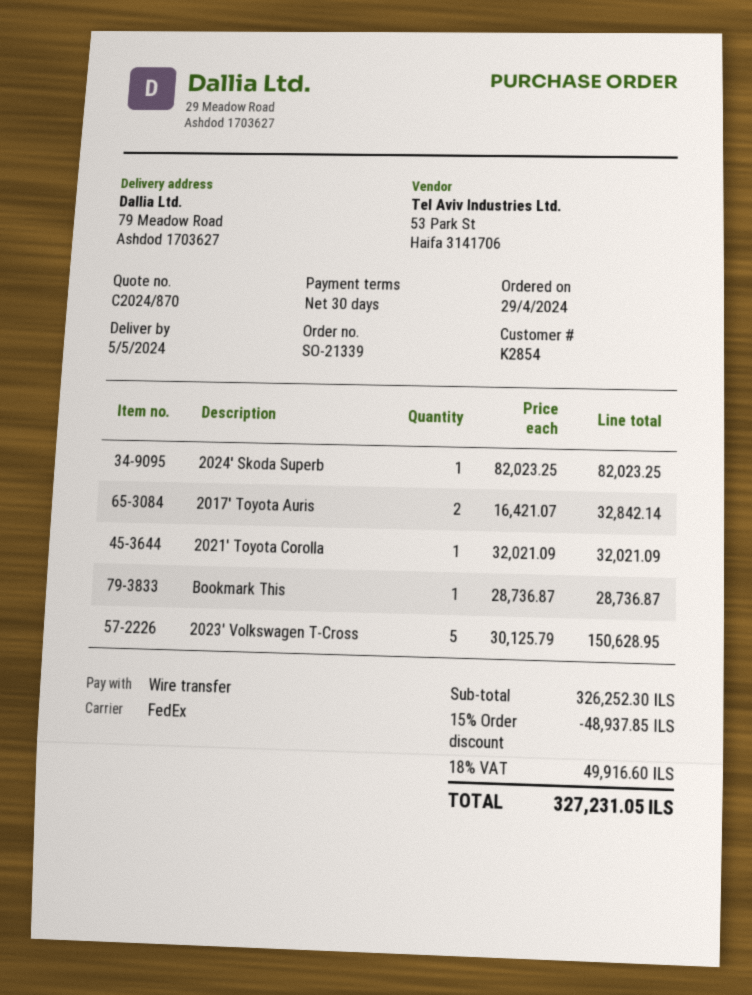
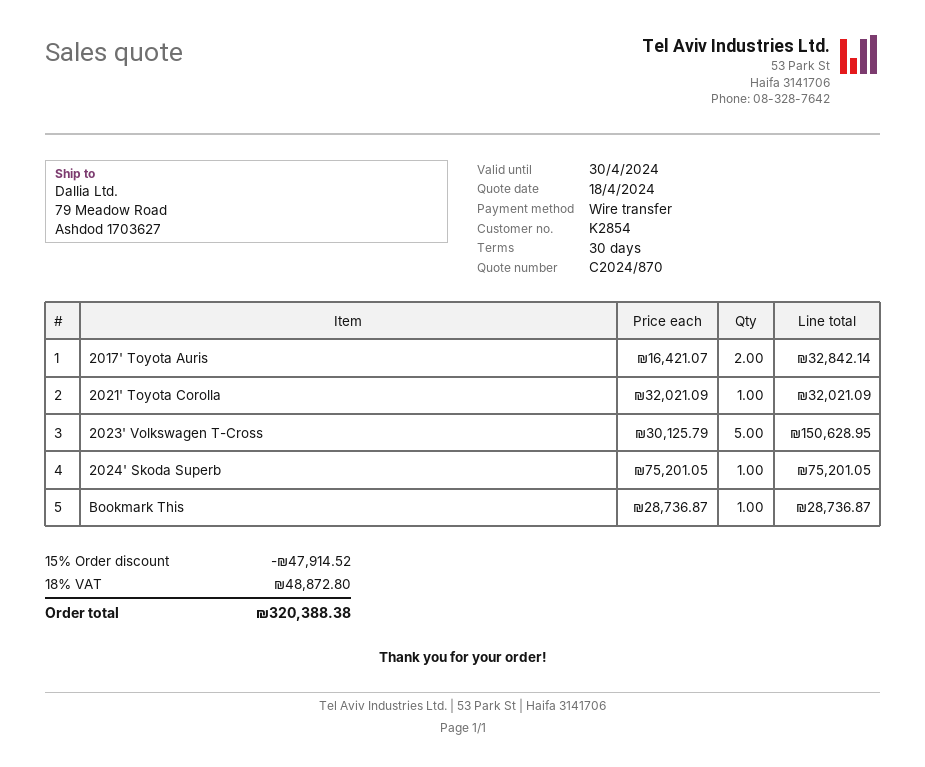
2024' Skoda Superb: 1 x 82023.25 = 82023.25 -> 1 x 75201.05 = 75201.05
discount: 15% = 48937.85 -> 15% = 47914.52
tax: 18% = 49916.60 -> 18% = 48872.80
total: 327231.05 -> 320388.38

